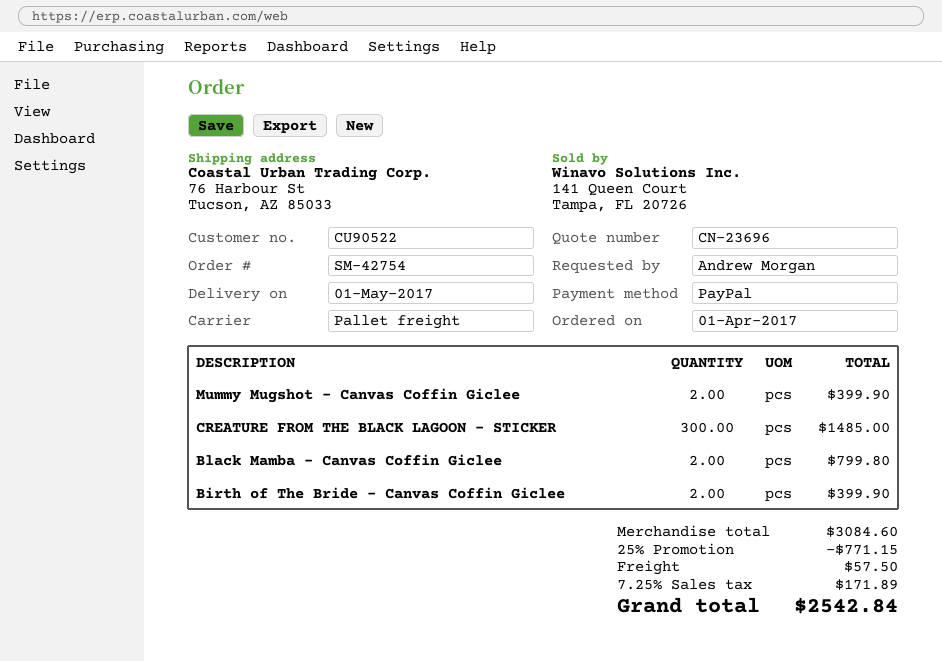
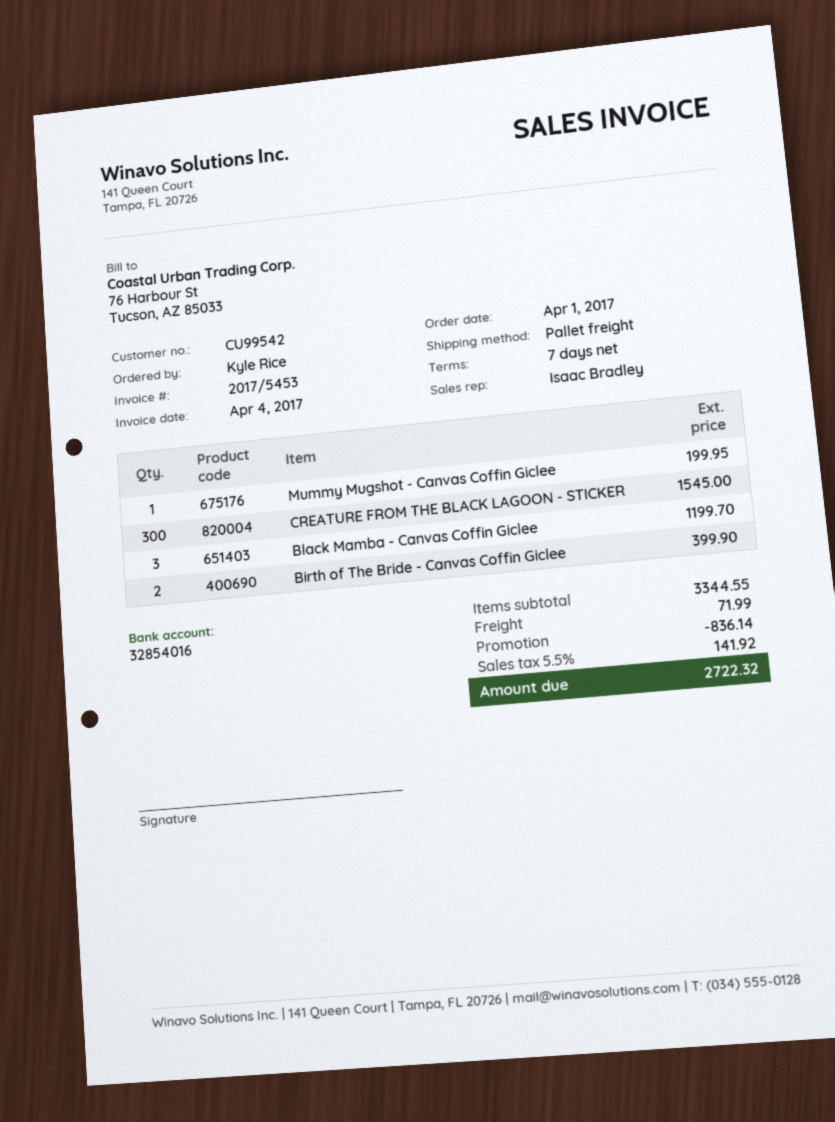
customer number: CU90522 -> CU99542
ordered by: Andrew Morgan -> Kyle Rice
Mummy Mugshot - Canvas Coffin Giclee: 2 for 399.90 -> 1 for 199.95
CREATURE FROM THE BLACK LAGOON - STICKER: 300 for 1485.00 -> 300 for 1545.00
Black Mamba - Canvas Coffin Giclee: 2 for 799.80 -> 3 for 1199.70
subtotal: 3084.60 -> 3344.55
discount: 771.15 -> 836.14
shipping: 57.50 -> 71.99
tax: 7.25% = 171.89 -> 5.5% = 141.92
total: 2542.84 -> 2722.32

